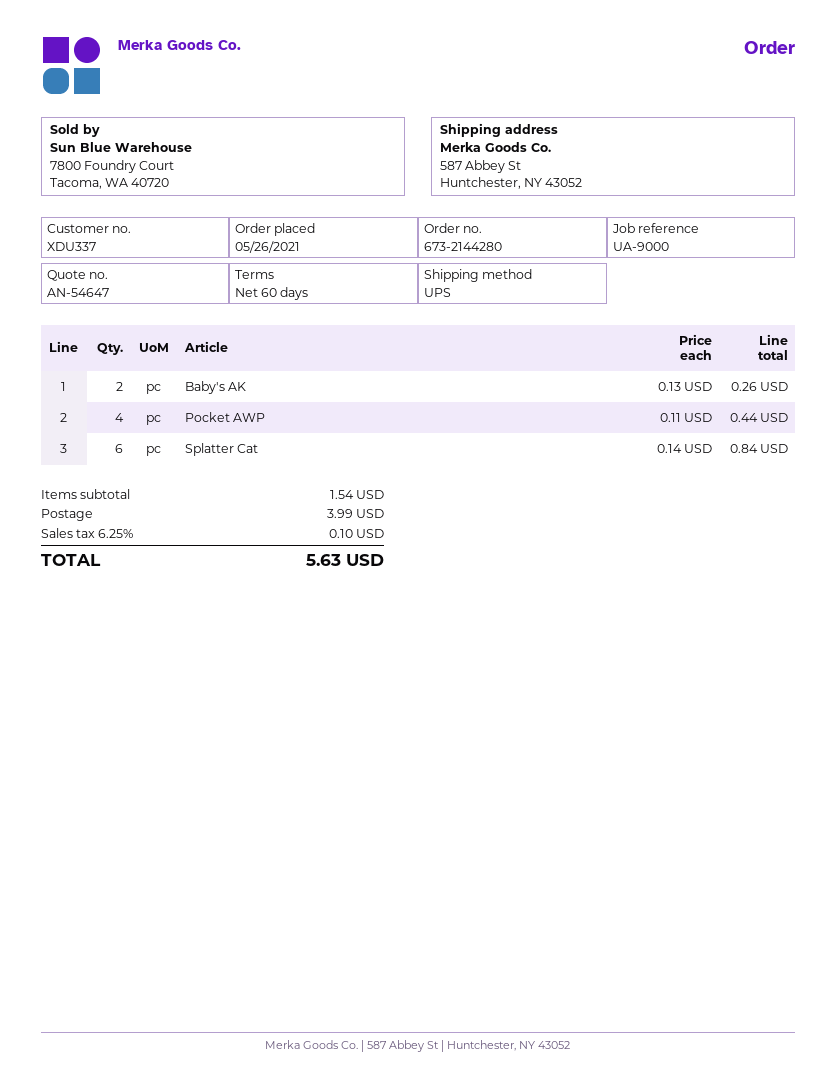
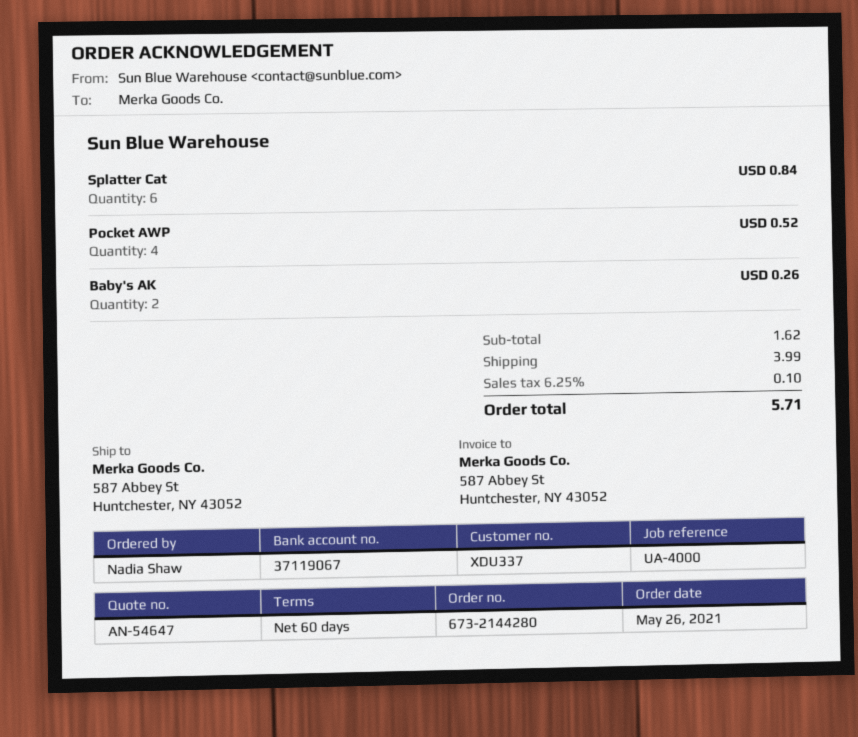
reference: UA-9000 -> UA-4000
Pocket AWP: 4 for 0.44 -> 4 for 0.52
subtotal: 1.54 -> 1.62
total: 5.63 -> 5.71

